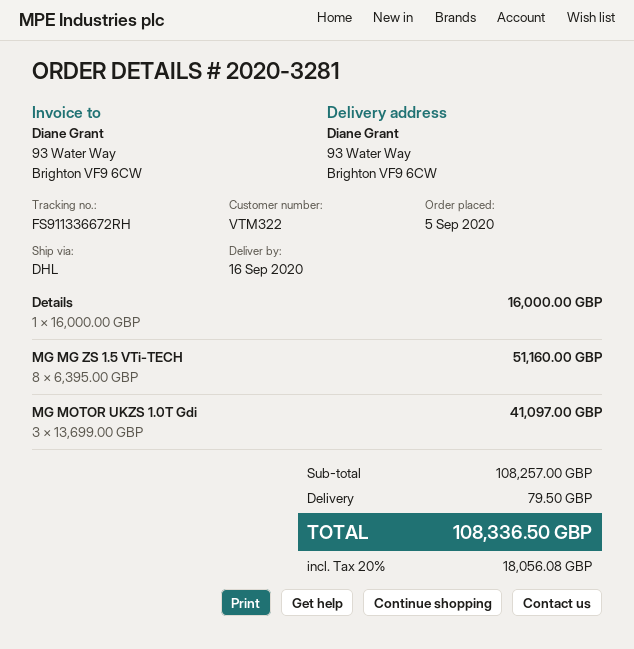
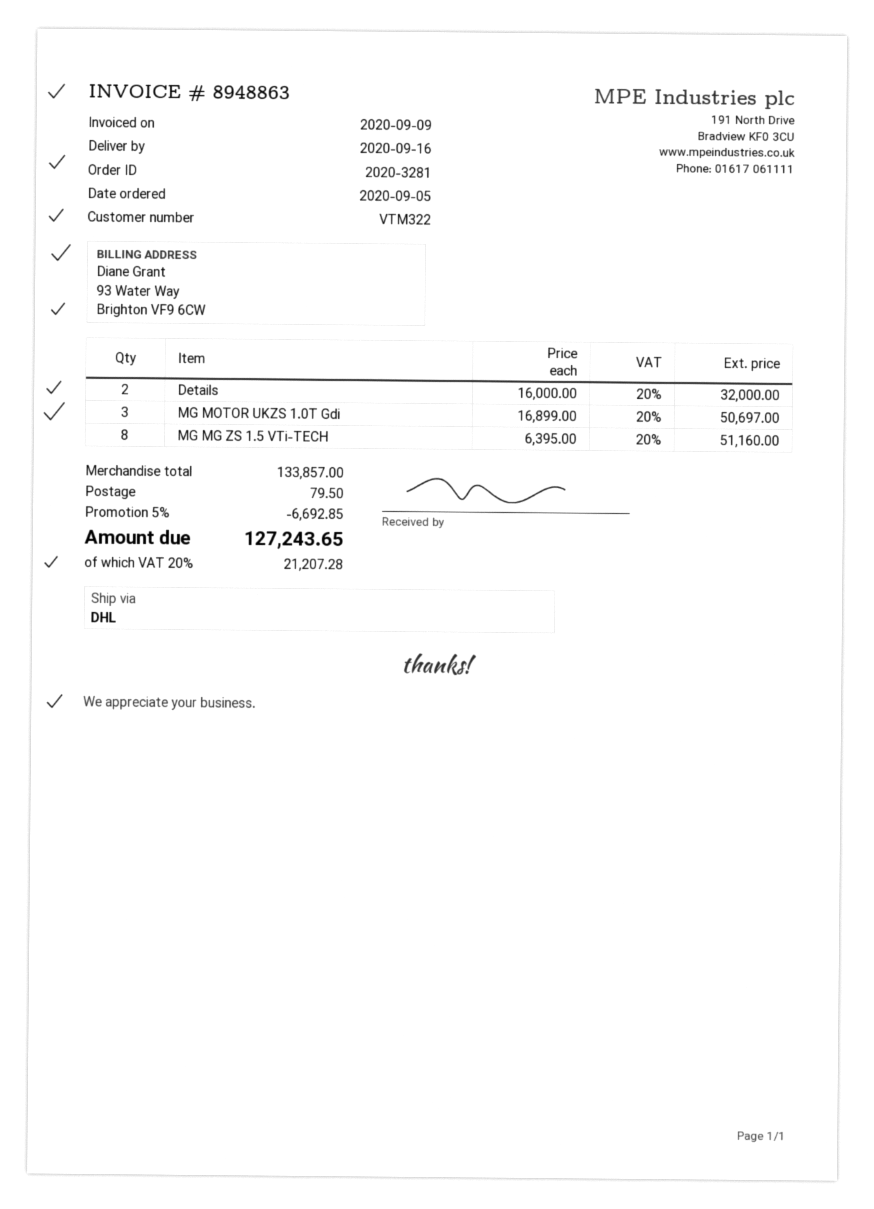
Details: 1 x 16000.00 = 16000.00 -> 2 x 16000.00 = 32000.00
MG MOTOR UKZS 1.0T Gdi: 3 x 13699.00 = 41097.00 -> 3 x 16899.00 = 50697.00
subtotal: 108257.00 -> 133857.00
discount: none -> 5% = 6692.85
tax: 20% = 18056.08 -> 20% = 21207.28
total: 108336.50 -> 127243.65

